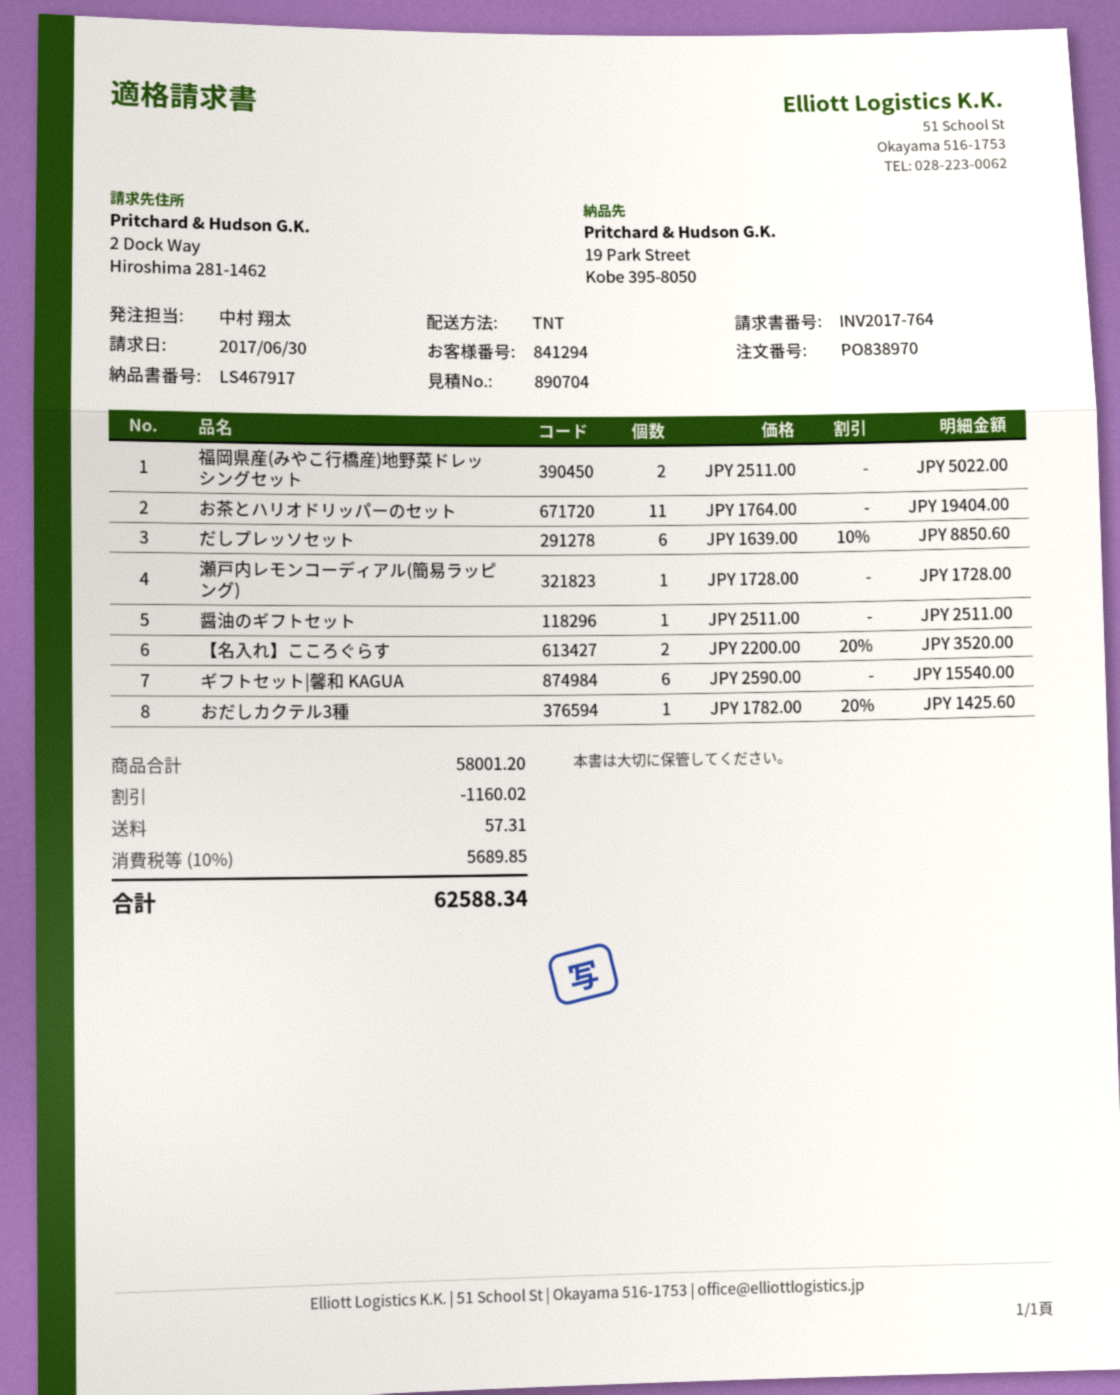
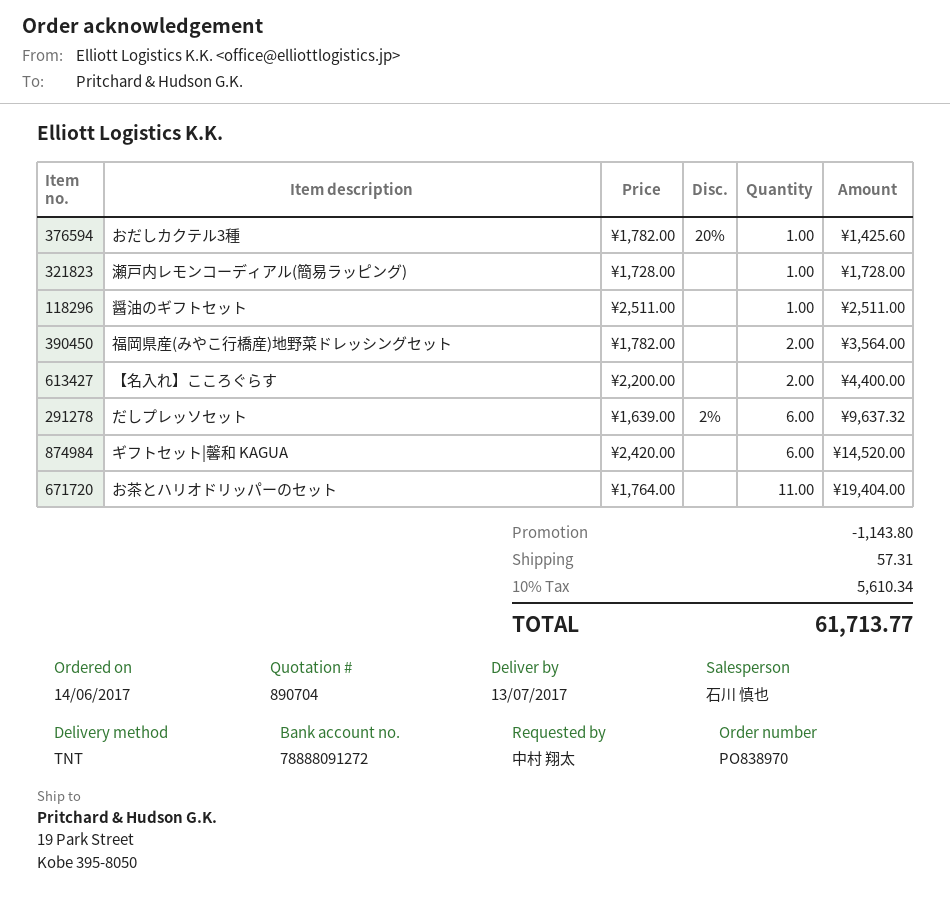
福岡県産(みやこ行橋産)地野菜ドレッシングセット: 2 x 2511.00 = 5022.00 -> 2 x 1782.00 = 3564.00
だしプレッソセット: 6 x 1639.00 - 10% = 8850.60 -> 6 x 1639.00 - 2% = 9637.32
【名入れ】こころぐらす: 2 x 2200.00 - 20% = 3520.00 -> 2 x 2200.00 = 4400.00
ギフトセット|馨和 KAGUA: 6 x 2590.00 = 15540.00 -> 6 x 2420.00 = 14520.00
discount: 1160.02 -> 1143.80
tax: 10% = 5689.85 -> 10% = 5610.34
total: 62588.34 -> 61713.77

